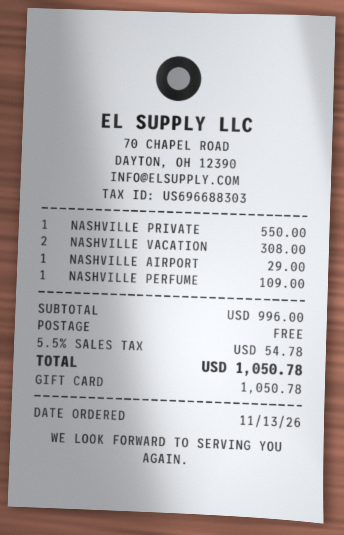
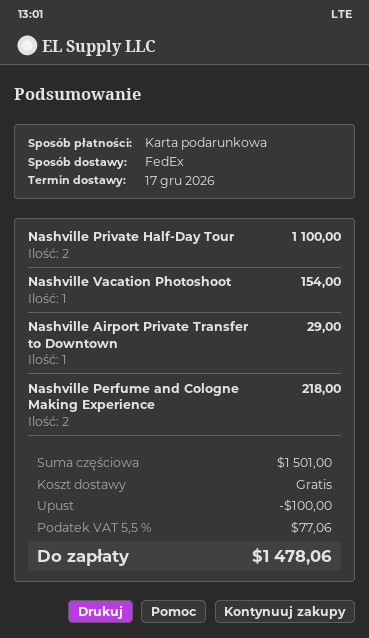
NASHVILLE PRIVATE: 1 for 550.00 -> 2 for 1100.00
NASHVILLE VACATION: 2 for 308.00 -> 1 for 154.00
NASHVILLE PERFUME: 1 for 109.00 -> 2 for 218.00
subtotal: 996.00 -> 1501.00
discount: none -> 100.00
tax: 5.5% = 54.78 -> 5.5% = 77.06
total: 1050.78 -> 1478.06

